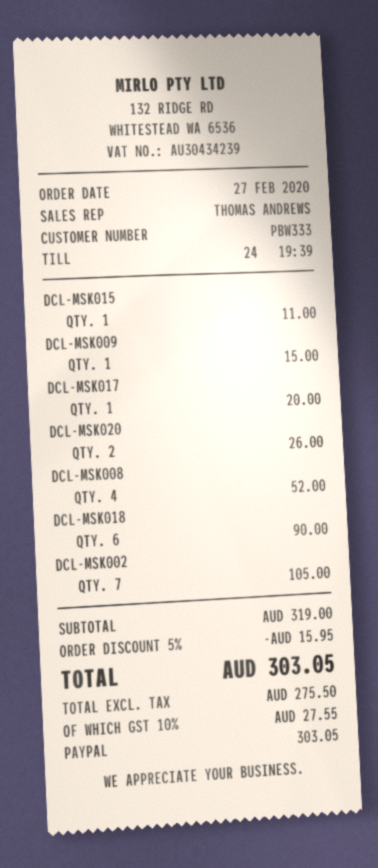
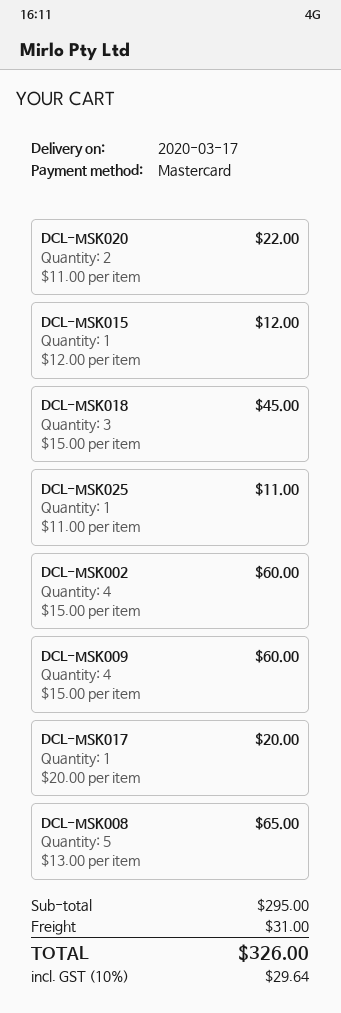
payment method: PayPal -> Mastercard
DCL-MSK015: 1 for 11.00 -> 1 for 12.00
DCL-MSK009: 1 for 15.00 -> 4 for 60.00
DCL-MSK020: 2 for 26.00 -> 2 for 22.00
DCL-MSK008: 4 for 52.00 -> 5 for 65.00
DCL-MSK018: 6 for 90.00 -> 3 for 45.00
DCL-MSK002: 7 for 105.00 -> 4 for 60.00
DCL-MSK025: none -> 1 for 11.00
subtotal: 319.00 -> 295.00
discount: 5% = 15.95 -> none
shipping: none -> 31.00
tax: 10% = 27.55 -> 10% = 29.64
total: 303.05 -> 326.00

